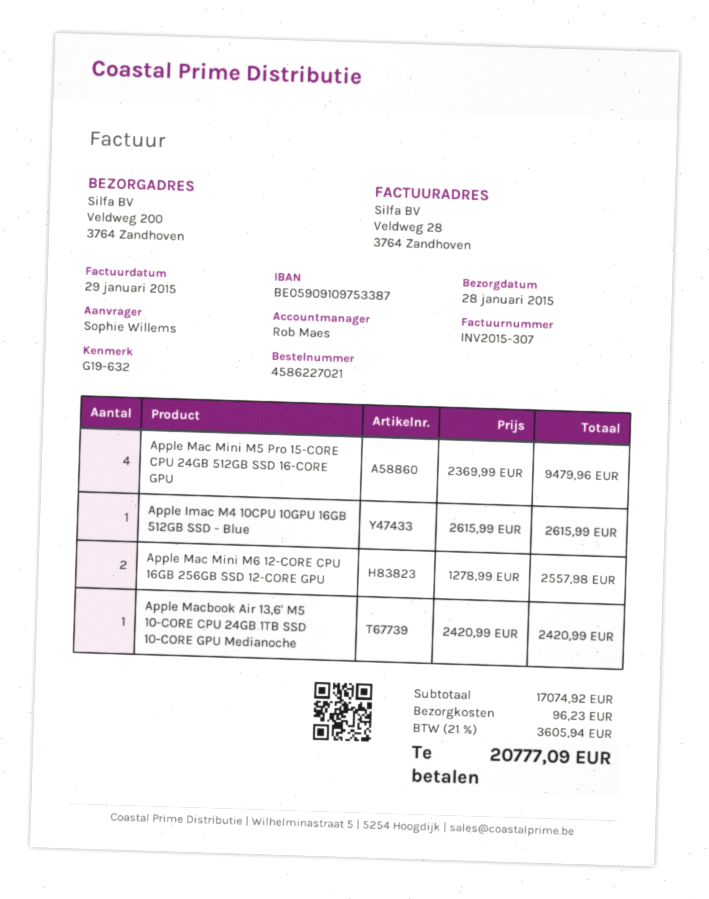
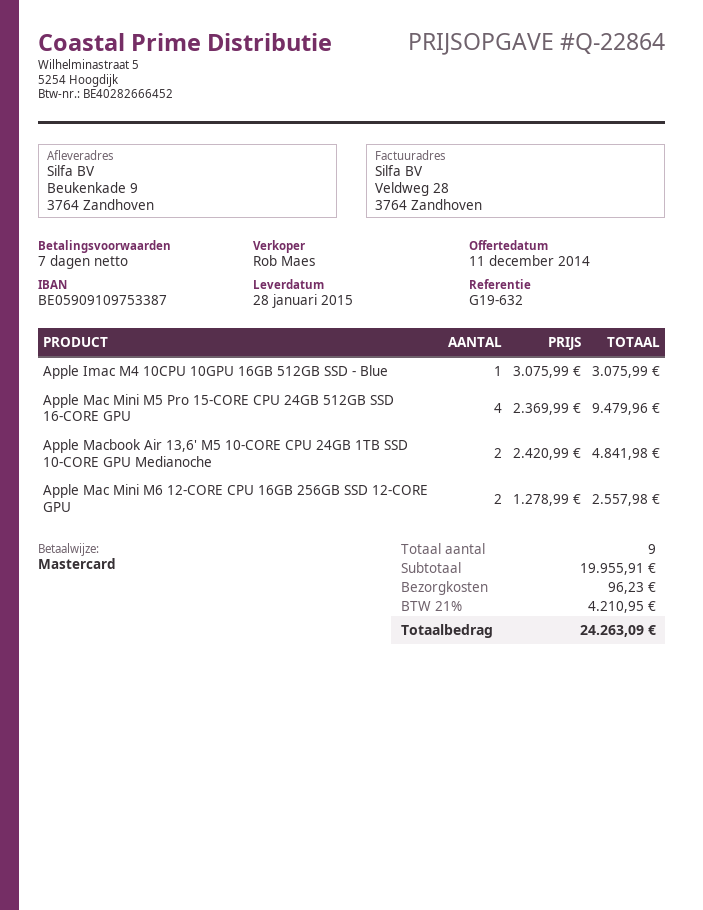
ship to: Veldweg 200, 3764 Zandhoven -> Beukenkade 9, 3764 Zandhoven
Apple Imac M4 10CPU 10GPU 16GB 512GB SSD - Blue: 1 x 2615.99 = 2615.99 -> 1 x 3075.99 = 3075.99
Apple Macbook Air 13,6' M5 10-CORE CPU 24GB 1TB SSD 10-CORE GPU Medianoche: 1 x 2420.99 = 2420.99 -> 2 x 2420.99 = 4841.98
subtotal: 17074.92 -> 19955.91
tax: 21% = 3605.94 -> 21% = 4210.95
total: 20777.09 -> 24263.09

